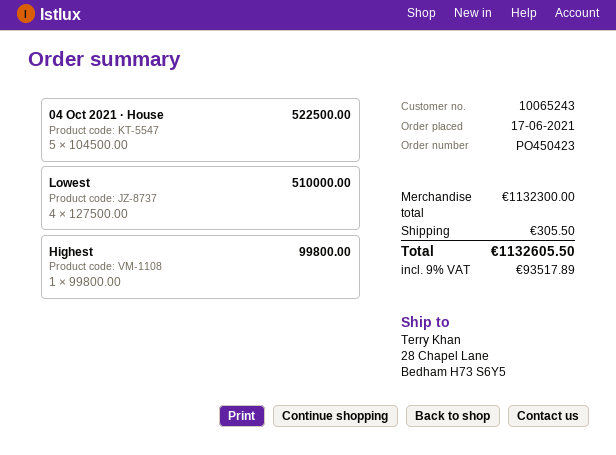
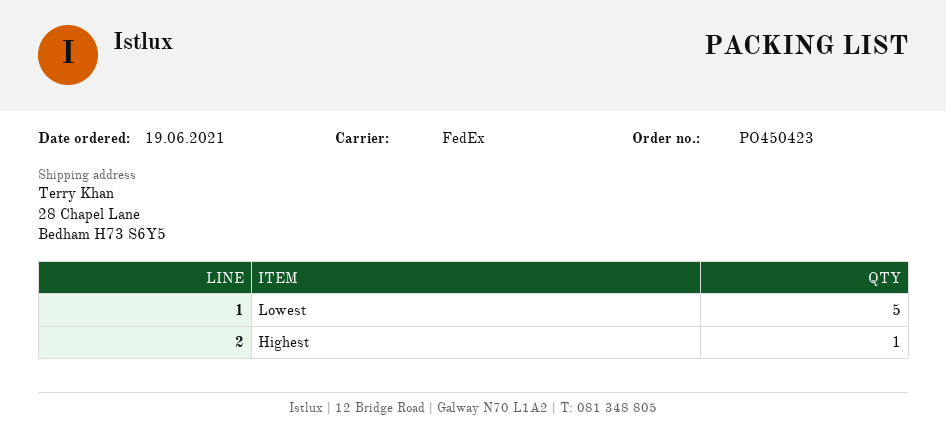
order date: 2021-06-17 -> 2021-06-19
04 Oct 2021 · House: 5 -> none
Lowest: 4 -> 5

